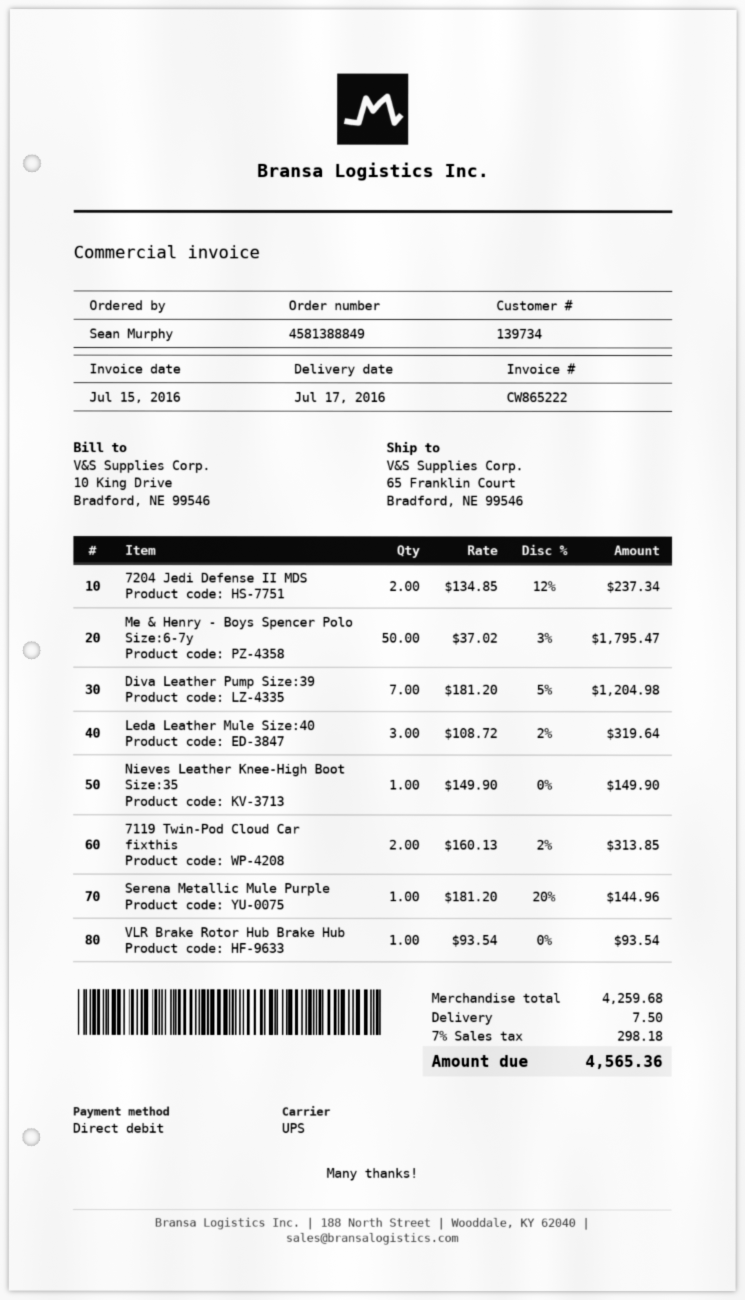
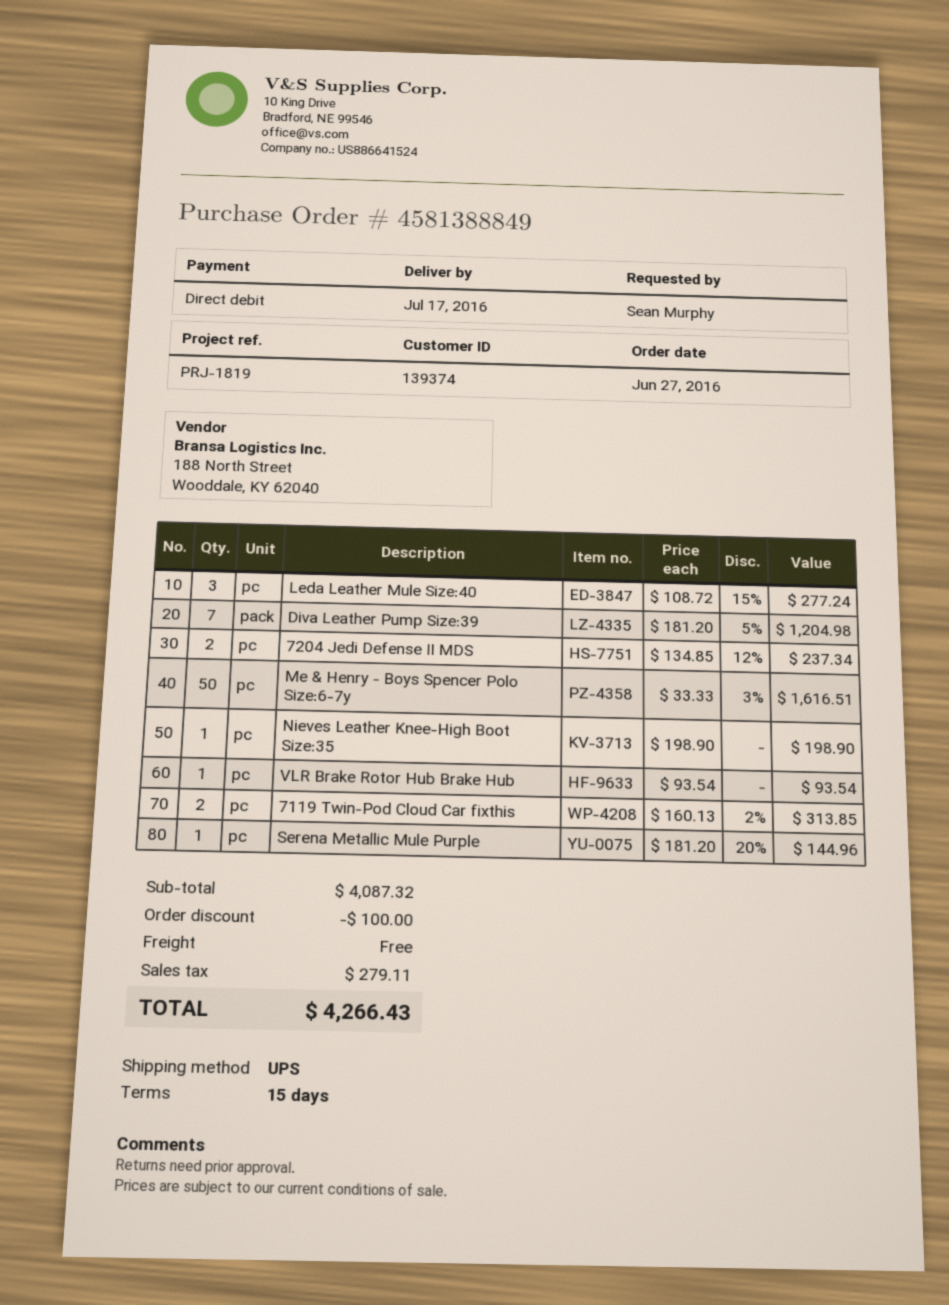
customer number: 139734 -> 139374
Me & Henry - Boys Spencer Polo Size:6-7y: 50 x 37.02 - 3% = 1795.47 -> 50 x 33.33 - 3% = 1616.51
Leda Leather Mule Size:40: 3 x 108.72 - 2% = 319.64 -> 3 x 108.72 - 15% = 277.24
Nieves Leather Knee-High Boot Size:35: 1 x 149.90 = 149.90 -> 1 x 198.90 = 198.90
subtotal: 4259.68 -> 4087.32
discount: none -> 100.00
shipping: 7.50 -> 0.00
tax: 298.18 -> 279.11
total: 4565.36 -> 4266.43

